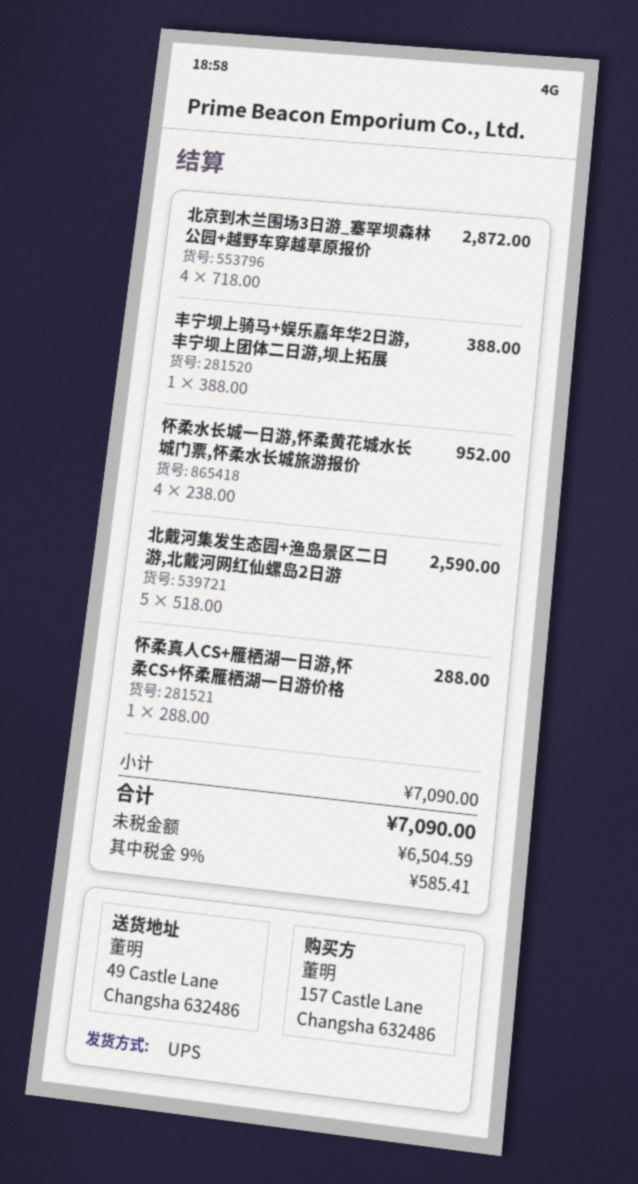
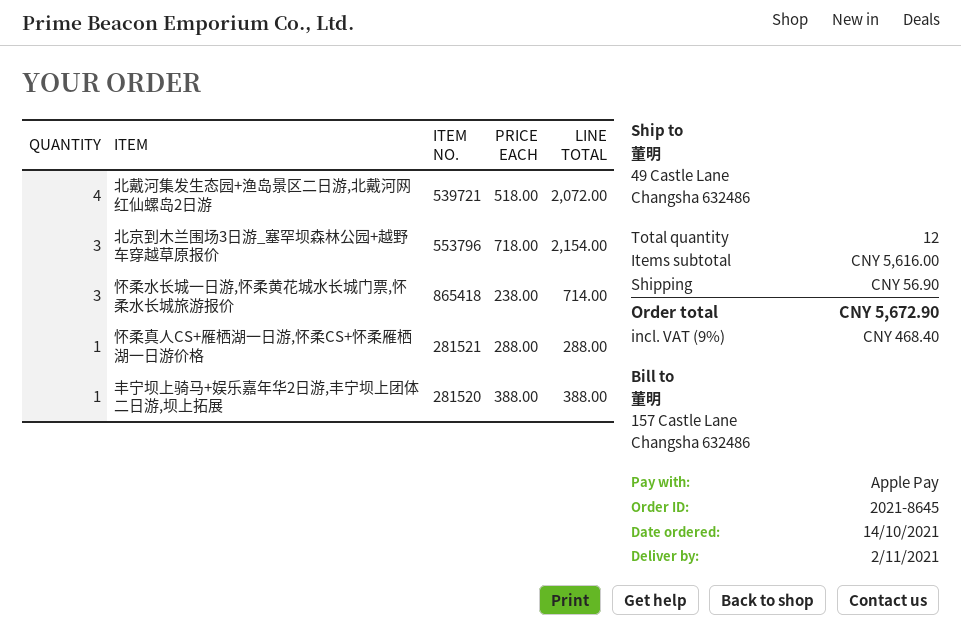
北京到木兰围场3日游_塞罕坝森林公园+越野车穿越草原报价: 4 x 718.00 = 2872.00 -> 3 x 718.00 = 2154.00
怀柔水长城一日游,怀柔黄花城水长城门票,怀柔水长城旅游报价: 4 x 238.00 = 952.00 -> 3 x 238.00 = 714.00
北戴河集发生态园+渔岛景区二日游,北戴河网红仙螺岛2日游: 5 x 518.00 = 2590.00 -> 4 x 518.00 = 2072.00
subtotal: 7090.00 -> 5616.00
shipping: none -> 56.90
tax: 9% = 585.41 -> 9% = 468.40
total: 7090.00 -> 5672.90

